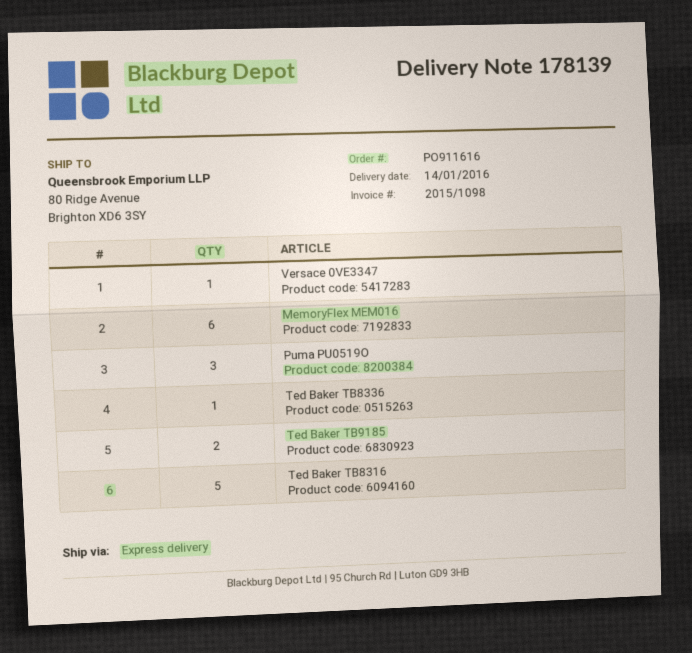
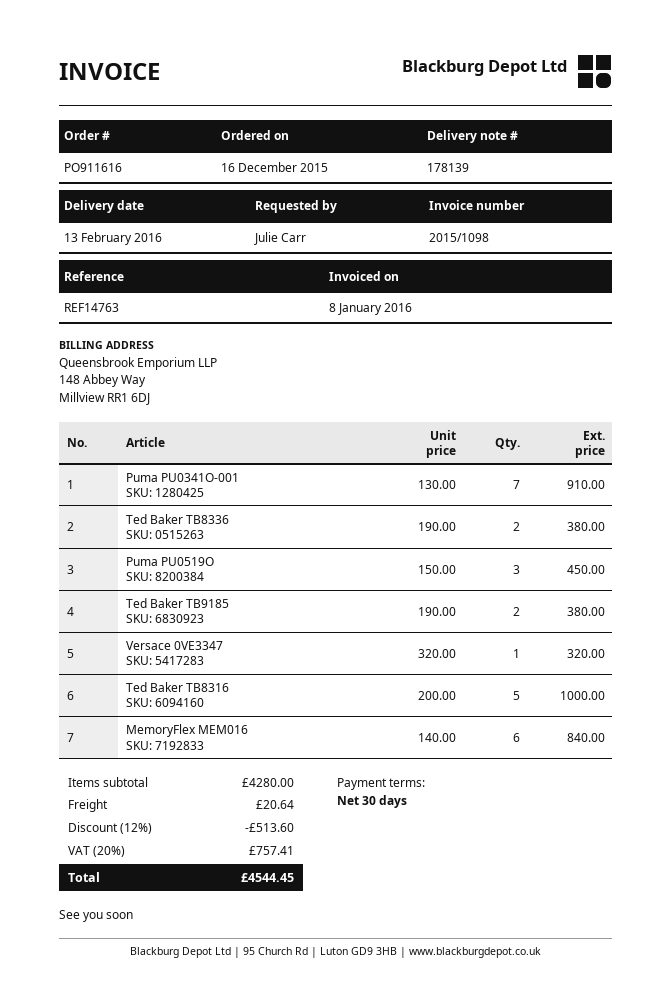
delivery date: 2016-01-14 -> 2016-02-13
Ted Baker TB8336: 1 -> 2
Puma PU0341O-001: none -> 7

